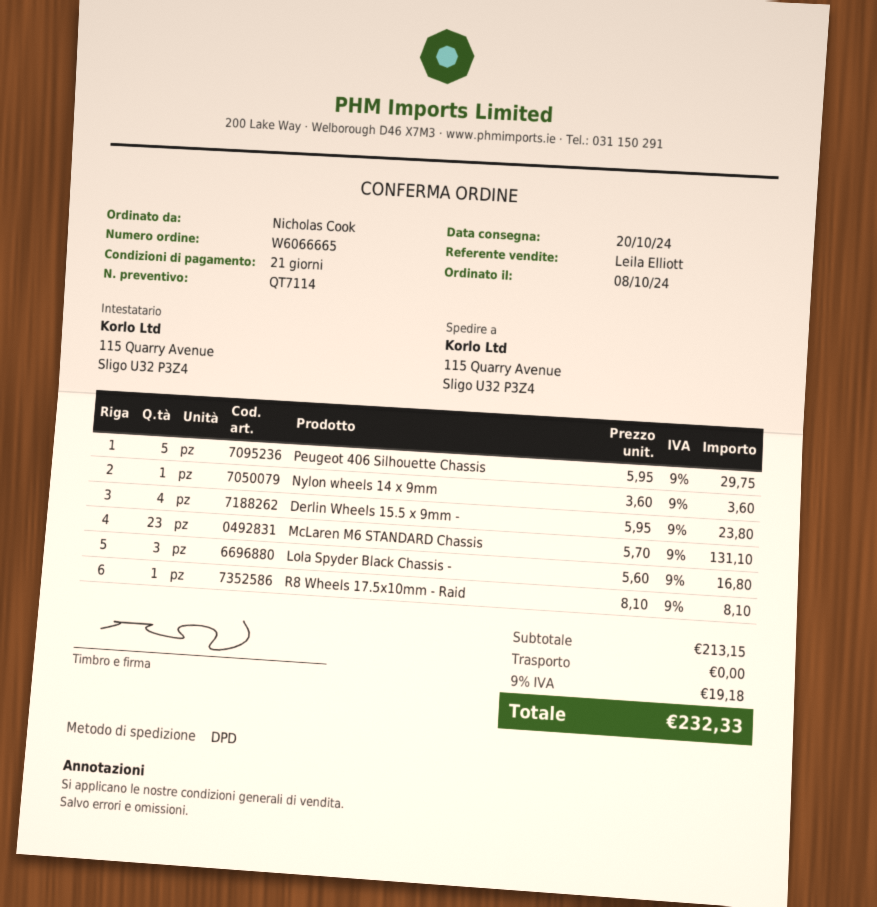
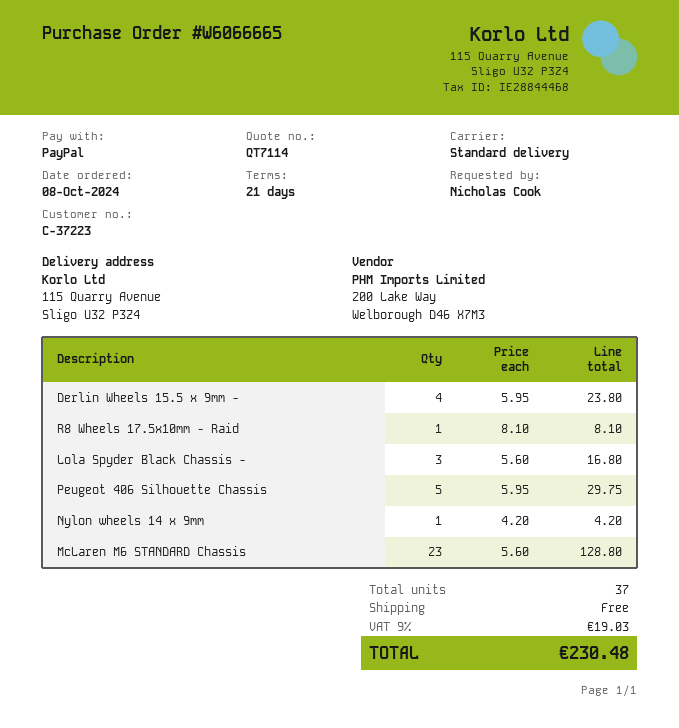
shipping method: DPD -> standard
Nylon wheels 14 x 9mm: 1 x 3.60 = 3.60 -> 1 x 4.20 = 4.20
McLaren M6 STANDARD Chassis: 23 x 5.70 = 131.10 -> 23 x 5.60 = 128.80
tax: 9% = 19.18 -> 9% = 19.03
total: 232.33 -> 230.48

